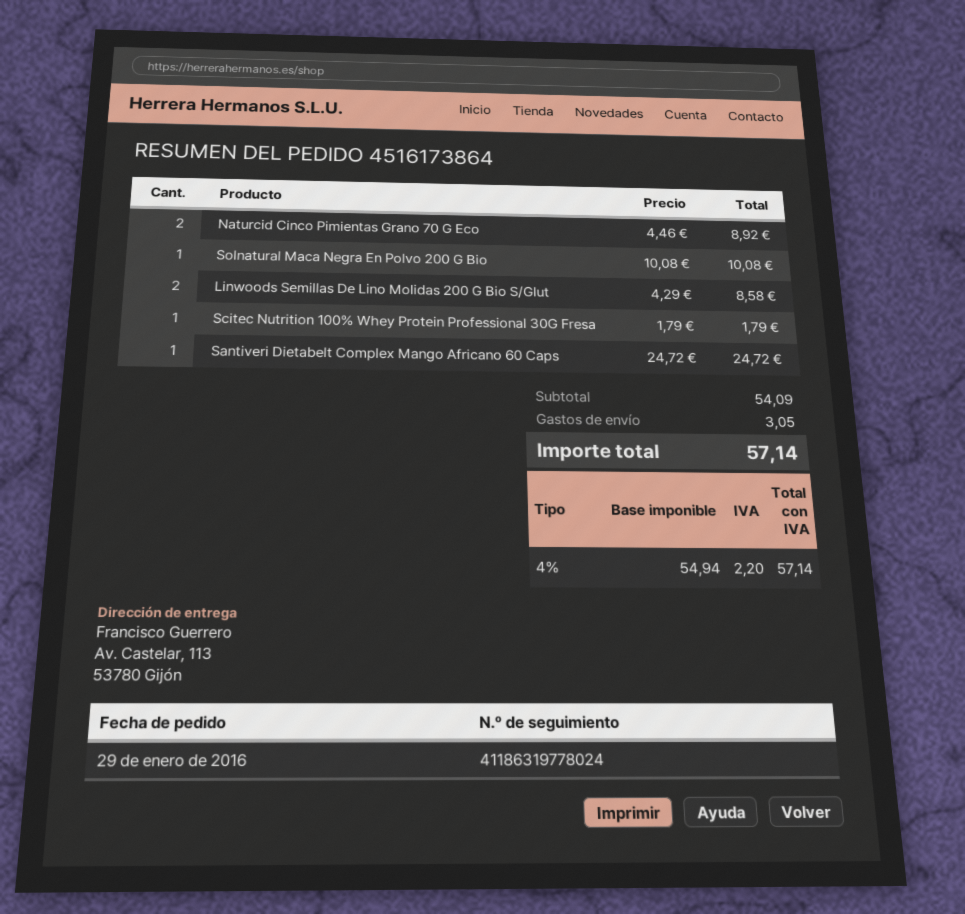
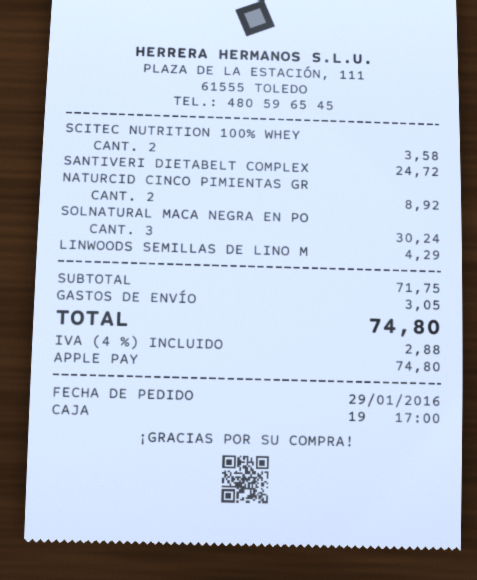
Solnatural Maca Negra En Polvo 200 G Bio: 1 for 10.08 -> 3 for 30.24
Linwoods Semillas De Lino Molidas 200 G Bio S/Glut: 2 for 8.58 -> 1 for 4.29
Scitec Nutrition 100% Whey Protein Professional 30G Fresa: 1 for 1.79 -> 2 for 3.58
subtotal: 54.09 -> 71.75
tax: 4% = 2.20 -> 4% = 2.88
total: 57.14 -> 74.80

